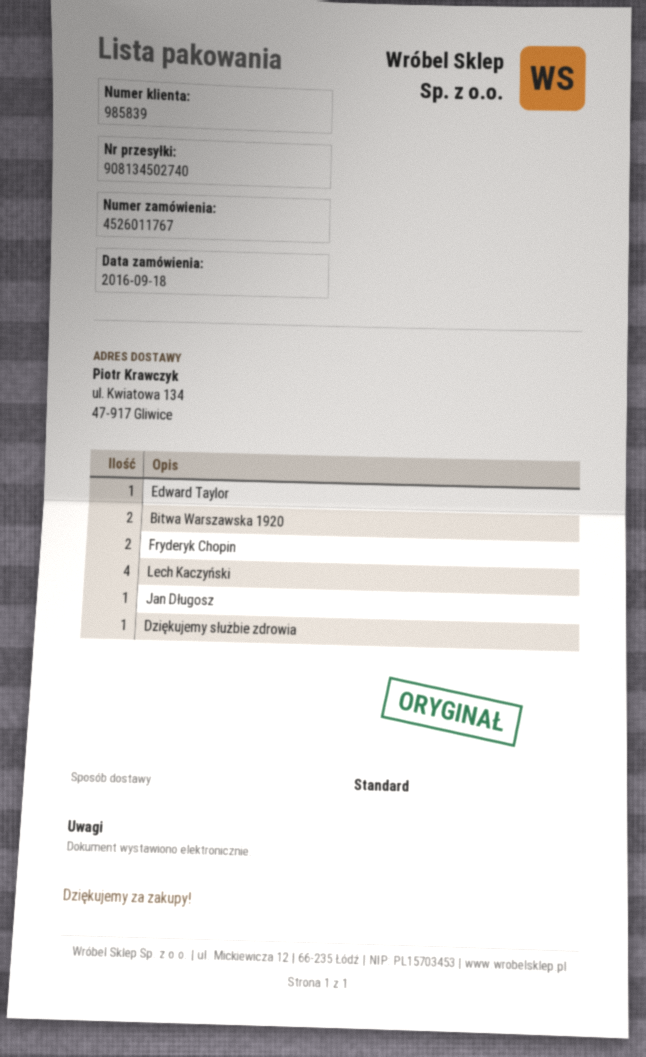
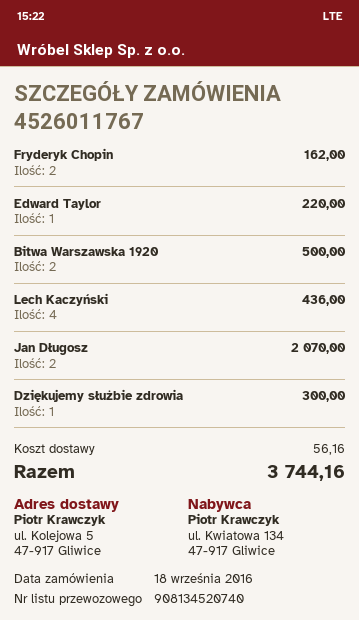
tracking number: 908134502740 -> 908134520740
ship to: ul. Kwiatowa 134, 47-917 Gliwice -> ul. Kolejowa 5, 47-917 Gliwice
Jan Długosz: 1 -> 2

